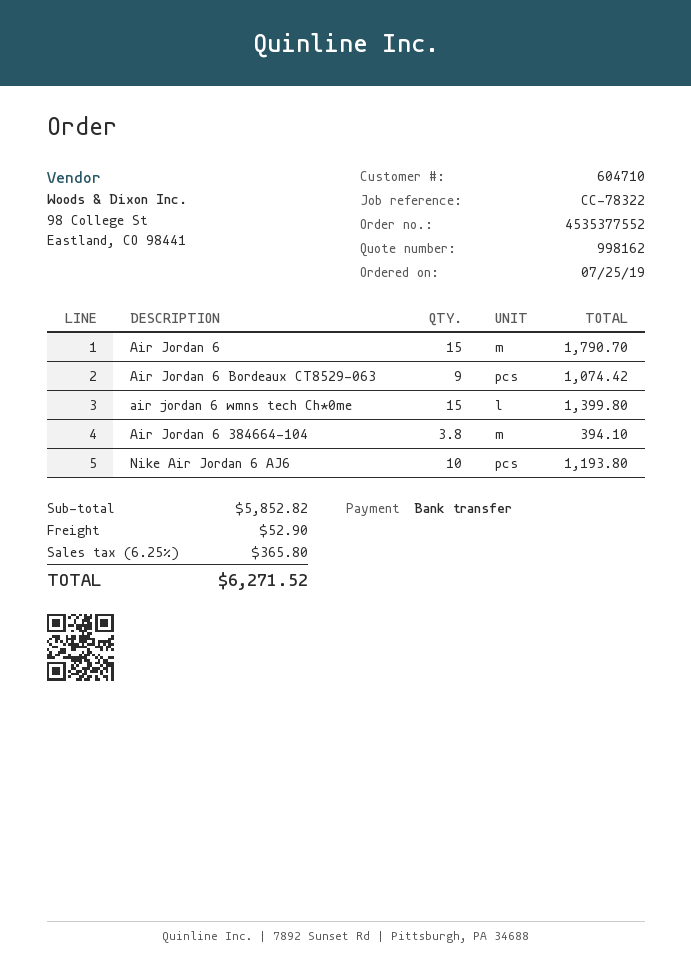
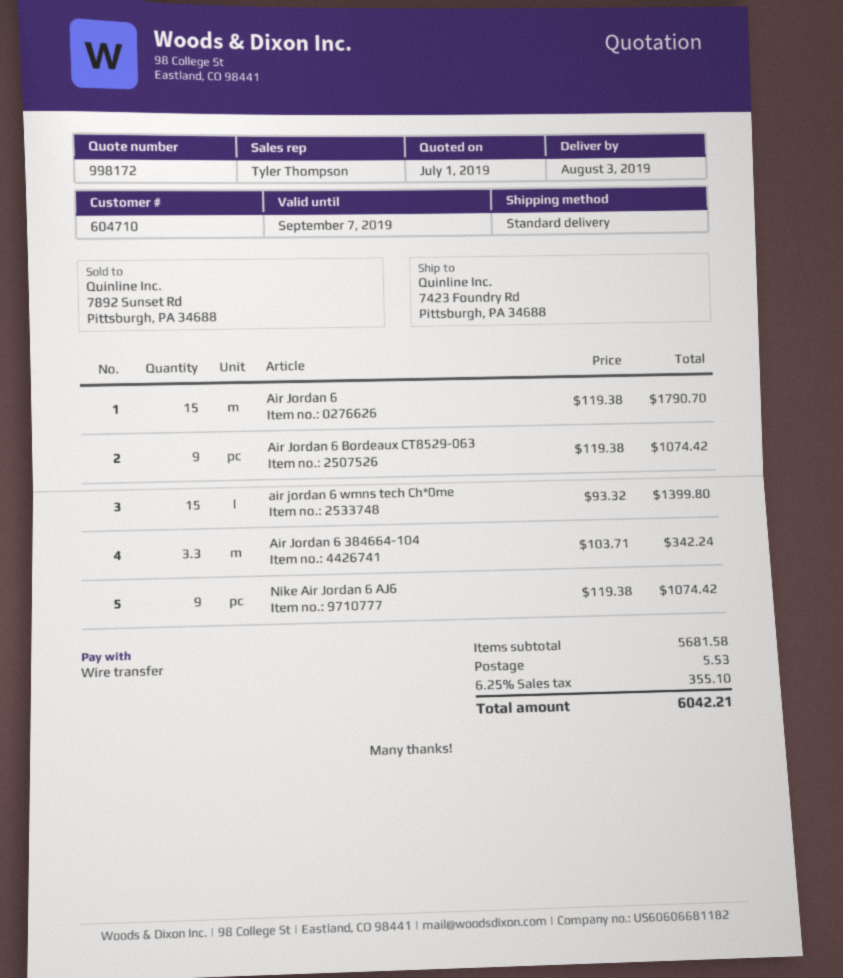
quote number: 998162 -> 998172
Air Jordan 6 384664-104: 3.8 for 394.10 -> 3.3 for 342.24
Nike Air Jordan 6 AJ6: 10 for 1193.80 -> 9 for 1074.42
subtotal: 5852.82 -> 5681.58
shipping: 52.90 -> 5.53
tax: 6.25% = 365.80 -> 6.25% = 355.10
total: 6271.52 -> 6042.21

